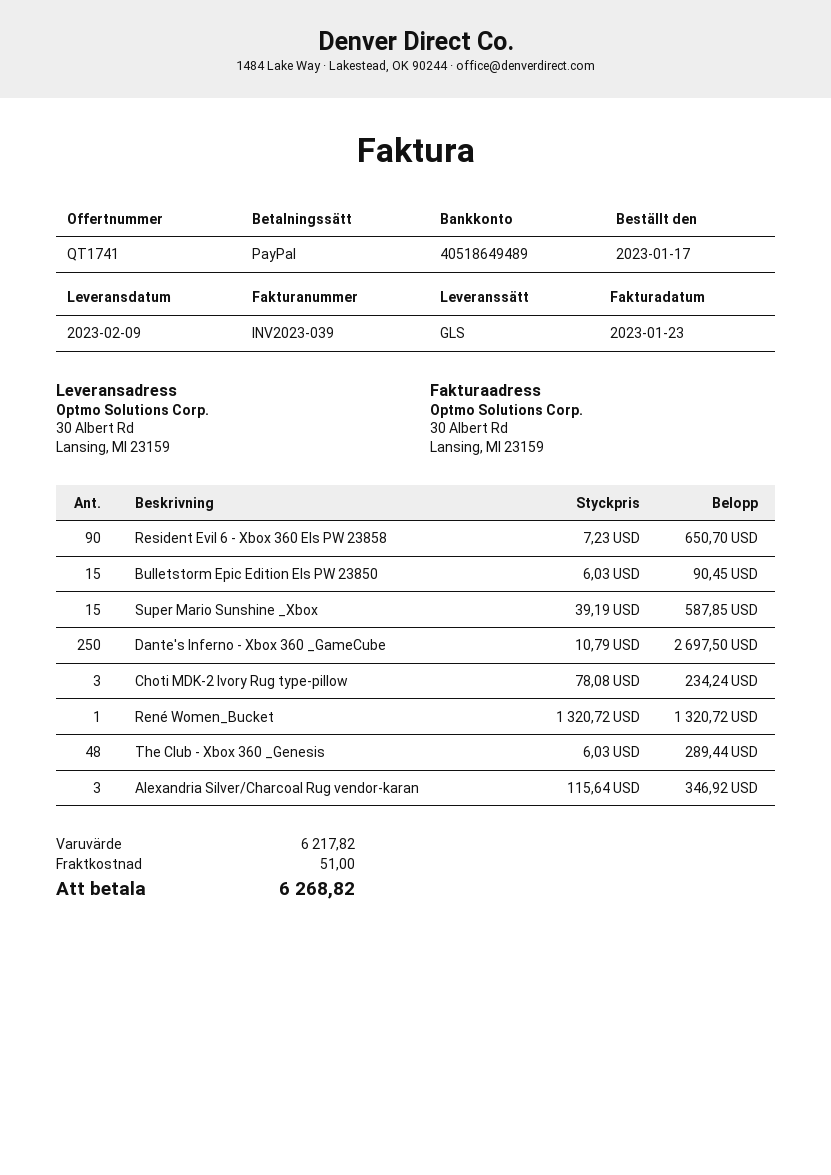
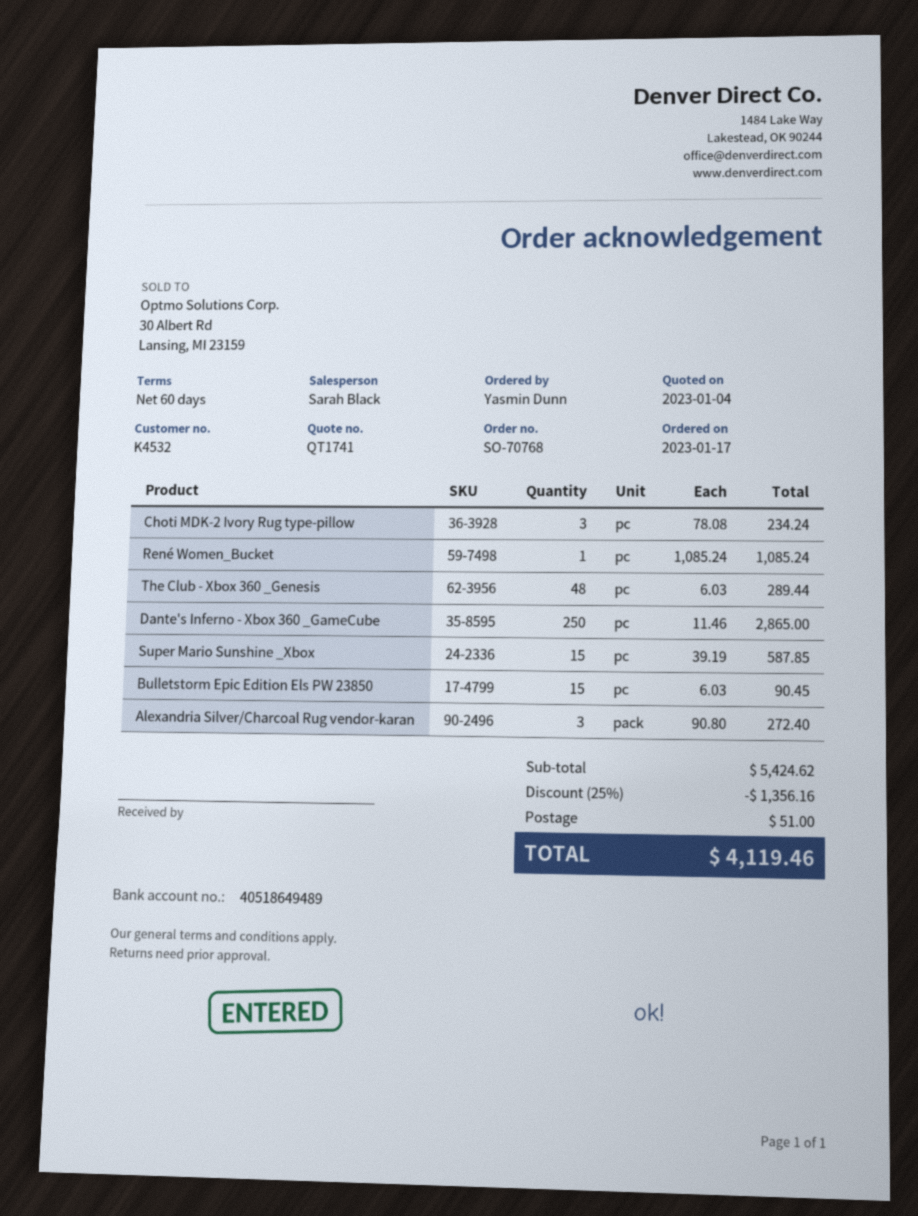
Resident Evil 6 - Xbox 360 Els PW 23858: 90 x 7.23 = 650.70 -> none
Dante's Inferno - Xbox 360 _GameCube: 250 x 10.79 = 2697.50 -> 250 x 11.46 = 2865.00
René Women_Bucket: 1 x 1320.72 = 1320.72 -> 1 x 1085.24 = 1085.24
Alexandria Silver/Charcoal Rug vendor-karan: 3 x 115.64 = 346.92 -> 3 x 90.80 = 272.40
subtotal: 6217.82 -> 5424.62
discount: none -> 25% = 1356.16
total: 6268.82 -> 4119.46

